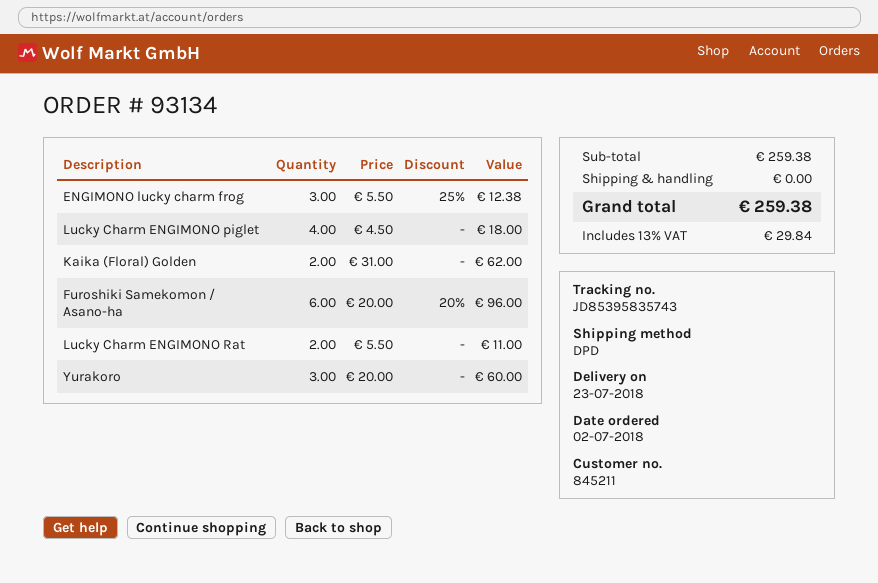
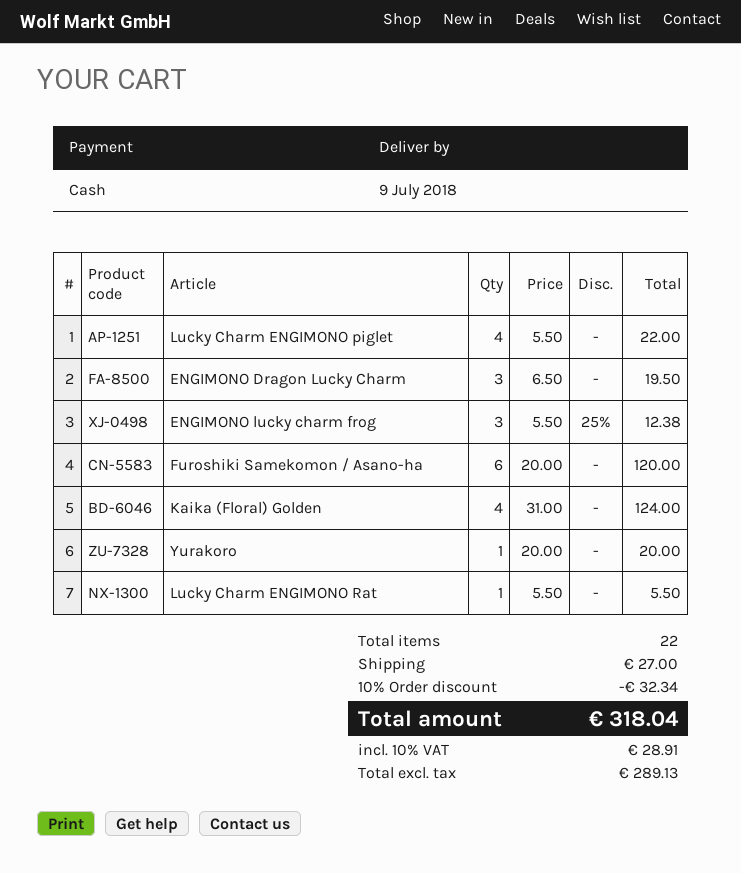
delivery date: 2018-07-23 -> 2018-07-09
Lucky Charm ENGIMONO piglet: 4 x 4.50 = 18.00 -> 4 x 5.50 = 22.00
Kaika (Floral) Golden: 2 x 31.00 = 62.00 -> 4 x 31.00 = 124.00
Furoshiki Samekomon / Asano-ha: 6 x 20.00 - 20% = 96.00 -> 6 x 20.00 = 120.00
Lucky Charm ENGIMONO Rat: 2 x 5.50 = 11.00 -> 1 x 5.50 = 5.50
Yurakoro: 3 x 20.00 = 60.00 -> 1 x 20.00 = 20.00
ENGIMONO Dragon Lucky Charm: none -> 3 x 6.50 = 19.50
discount: none -> 10% = 32.34
shipping: 0.00 -> 27.00
tax: 13% = 29.84 -> 10% = 28.91
total: 259.38 -> 318.04

